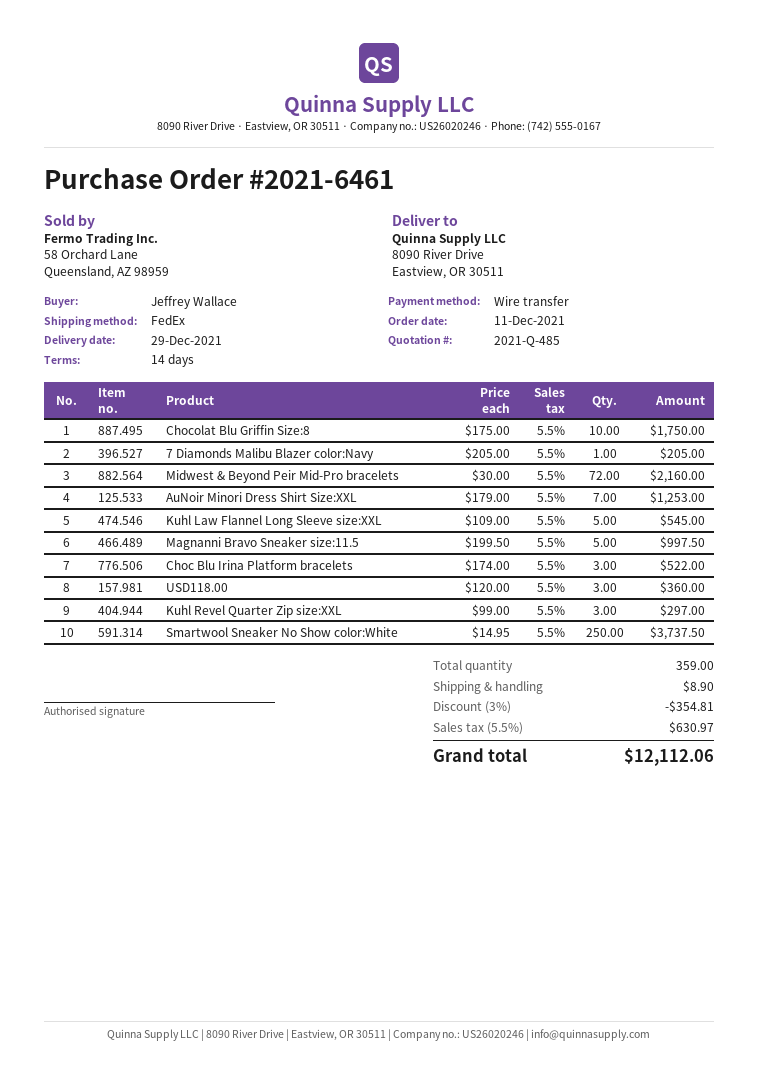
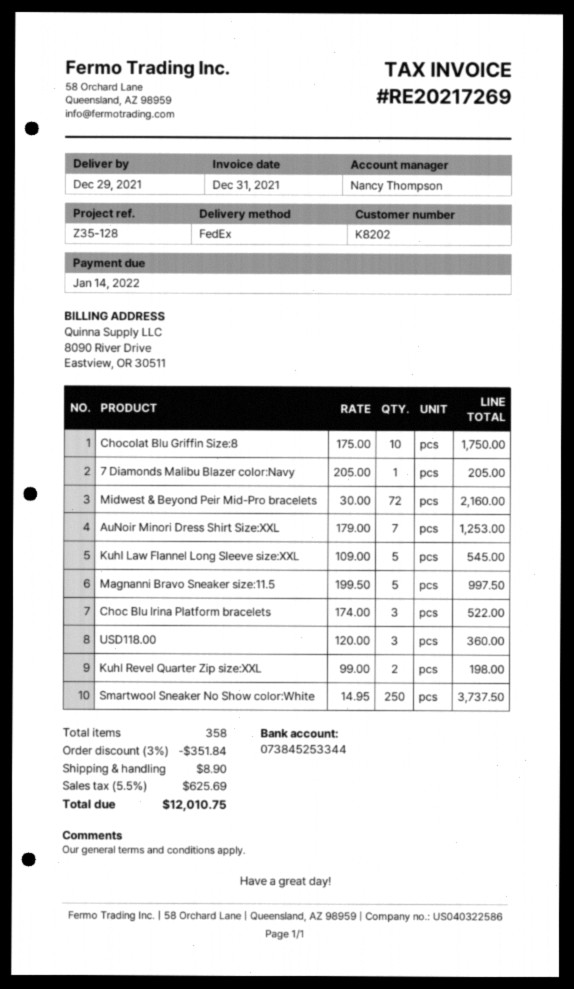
Kuhl Revel Quarter Zip size:XXL: 3 x 99.00 = 297.00 -> 2 x 99.00 = 198.00
total quantity: 359 -> 358
discount: 3% = 354.81 -> 3% = 351.84
tax: 5.5% = 630.97 -> 5.5% = 625.69
total: 12112.06 -> 12010.75

